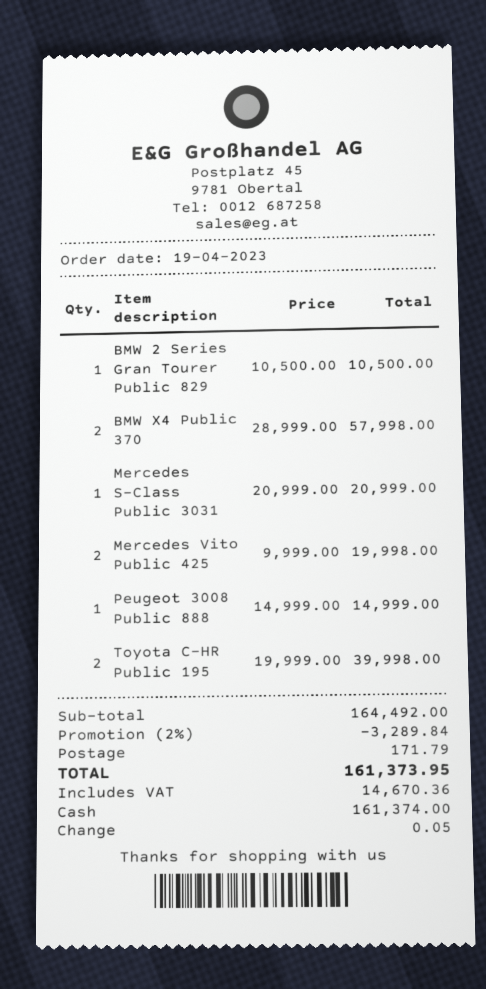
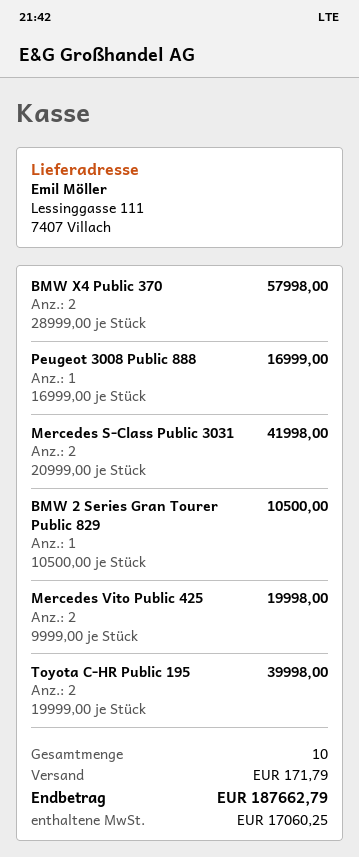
Mercedes S-Class Public 3031: 1 x 20999.00 = 20999.00 -> 2 x 20999.00 = 41998.00
Peugeot 3008 Public 888: 1 x 14999.00 = 14999.00 -> 1 x 16999.00 = 16999.00
discount: 2% = 3289.84 -> none
tax: 14670.36 -> 17060.25
total: 161373.95 -> 187662.79

